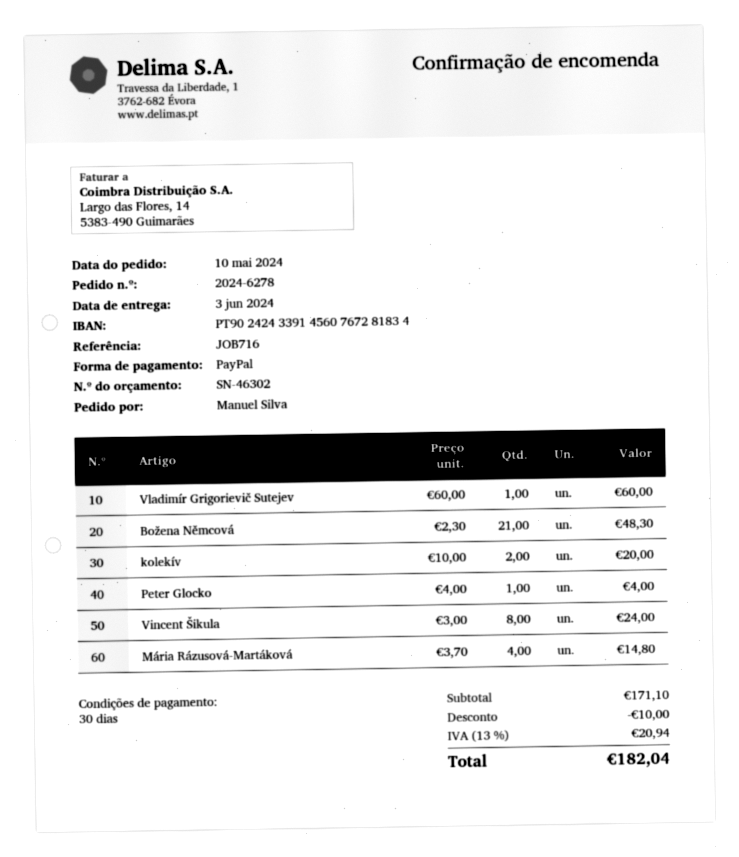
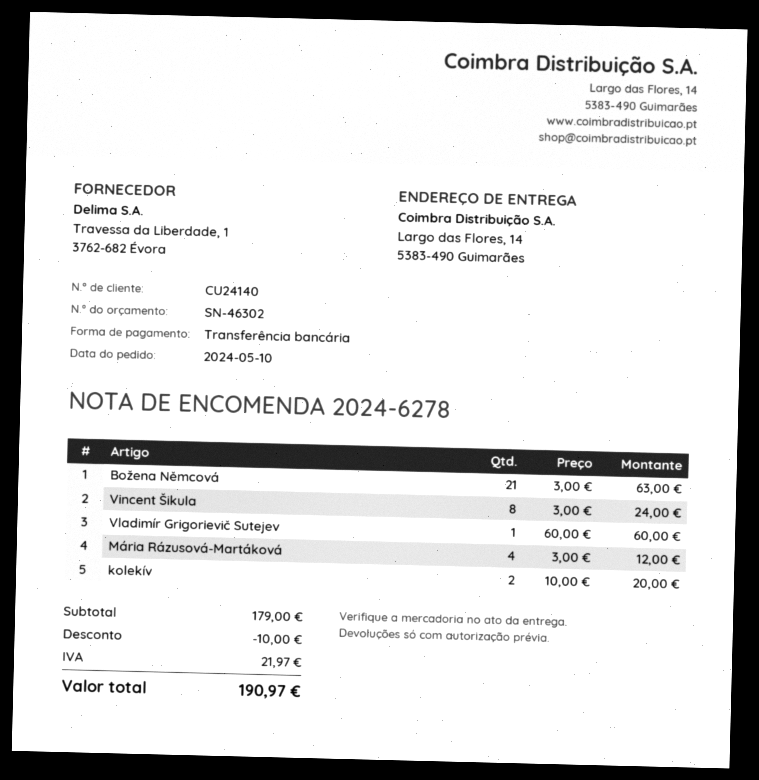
payment method: PayPal -> bank transfer
Božena Němcová: 21 x 2.30 = 48.30 -> 21 x 3.00 = 63.00
Peter Glocko: 1 x 4.00 = 4.00 -> none
Mária Rázusová-Martáková: 4 x 3.70 = 14.80 -> 4 x 3.00 = 12.00
subtotal: 171.10 -> 179.00
tax: 20.94 -> 21.97
total: 182.04 -> 190.97

